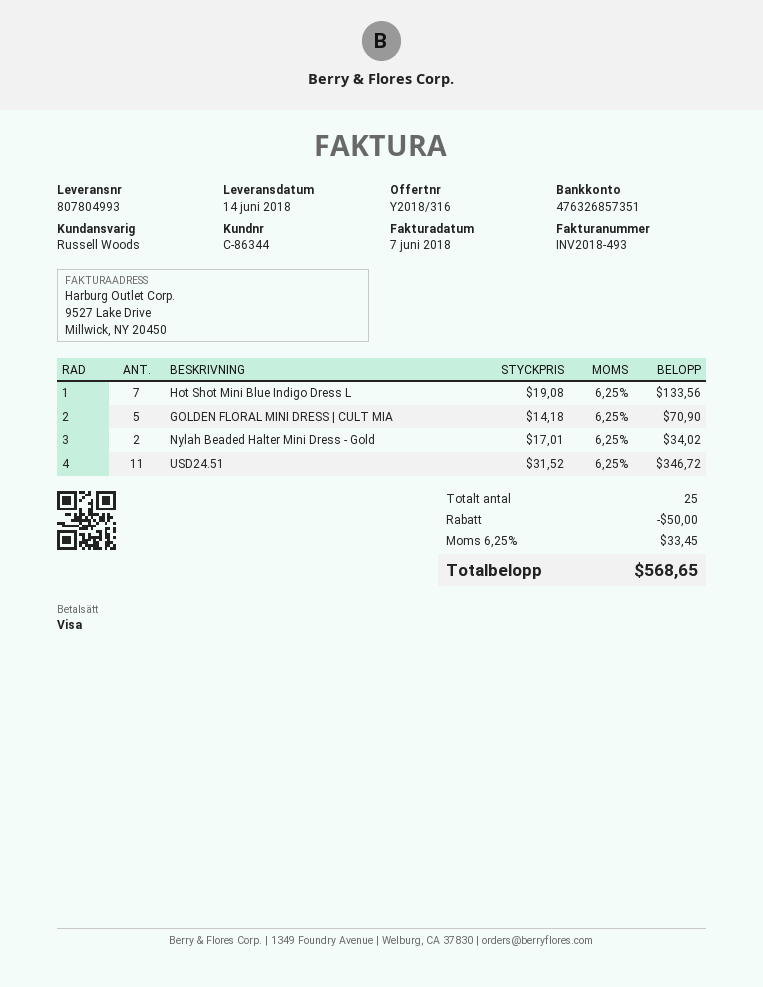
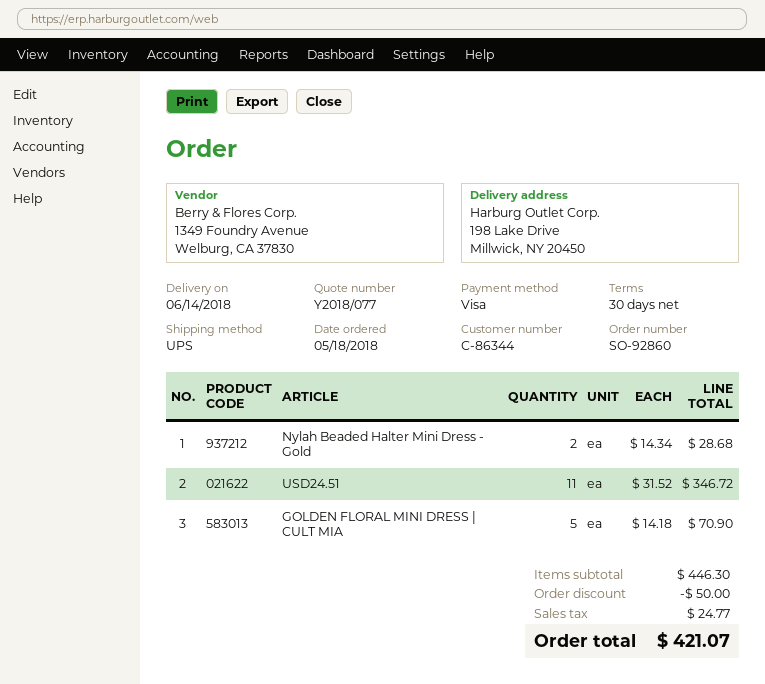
quote number: Y2018/316 -> Y2018/077
Hot Shot Mini Blue Indigo Dress L: 7 x 19.08 = 133.56 -> none
Nylah Beaded Halter Mini Dress - Gold: 2 x 17.01 = 34.02 -> 2 x 14.34 = 28.68
tax: 33.45 -> 24.77
total: 568.65 -> 421.07

